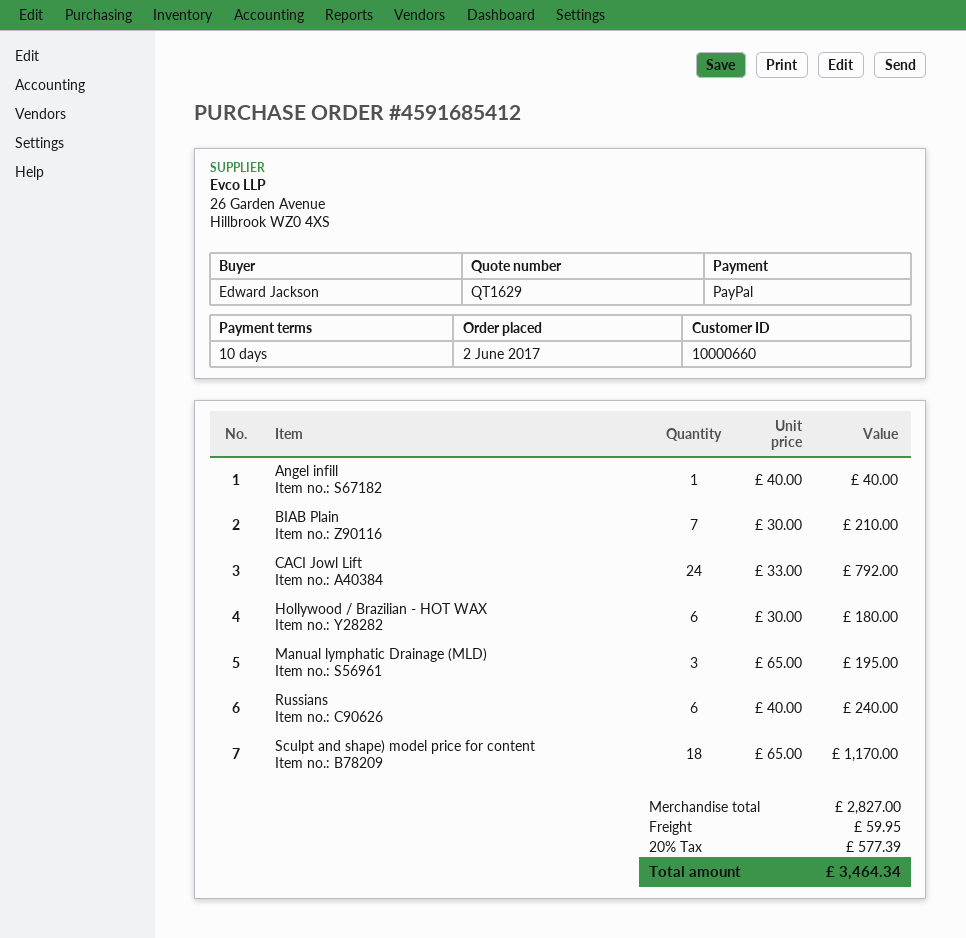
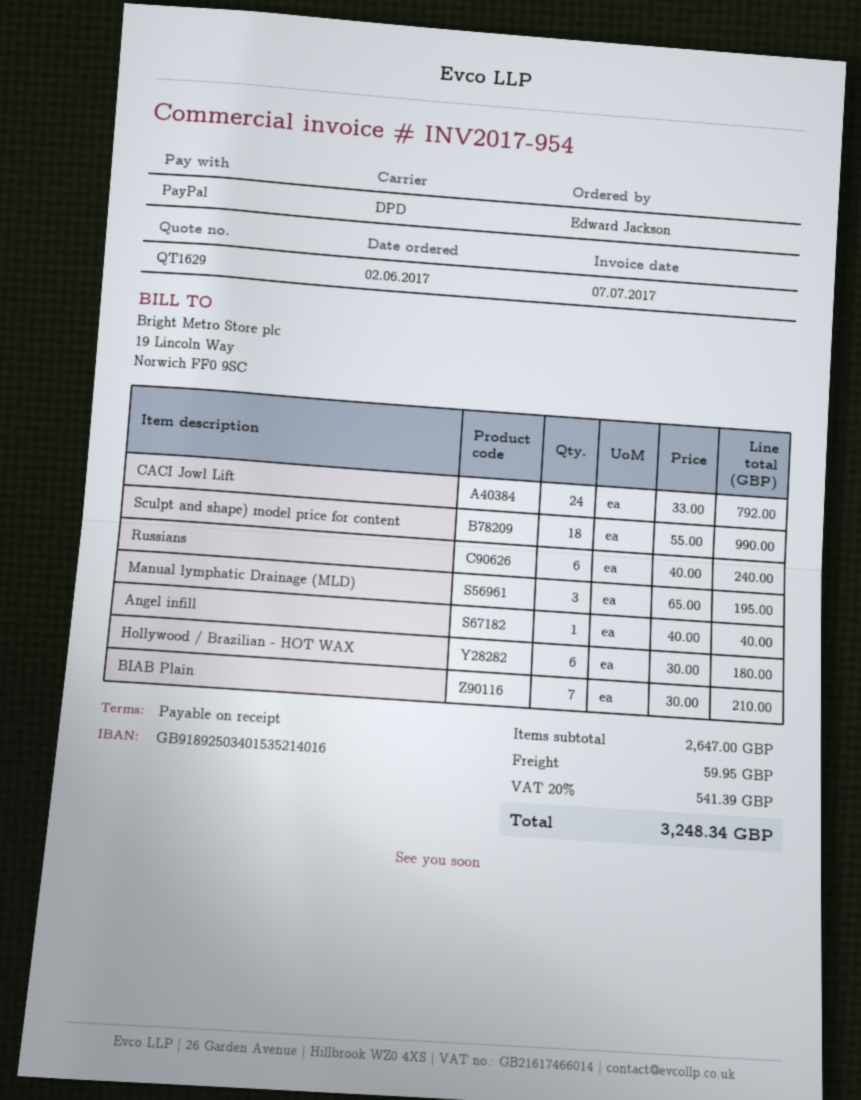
payment terms: 10 days -> on receipt
Sculpt and shape) model price for content: 18 x 65.00 = 1170.00 -> 18 x 55.00 = 990.00
subtotal: 2827.00 -> 2647.00
tax: 20% = 577.39 -> 20% = 541.39
total: 3464.34 -> 3248.34

